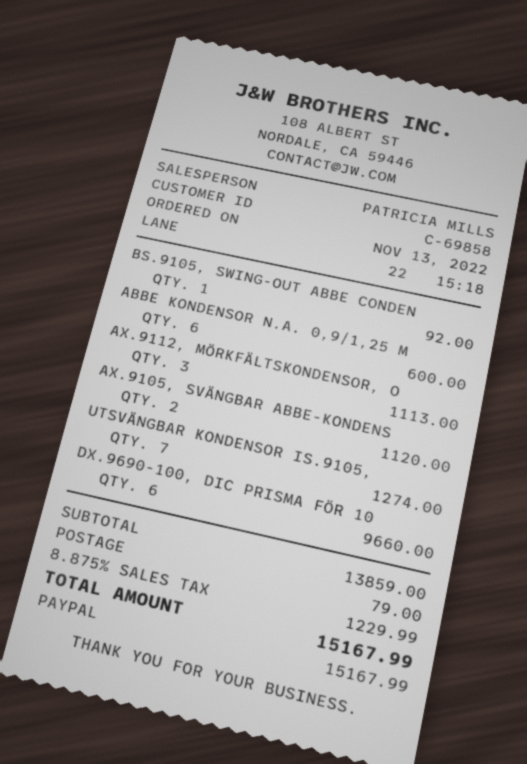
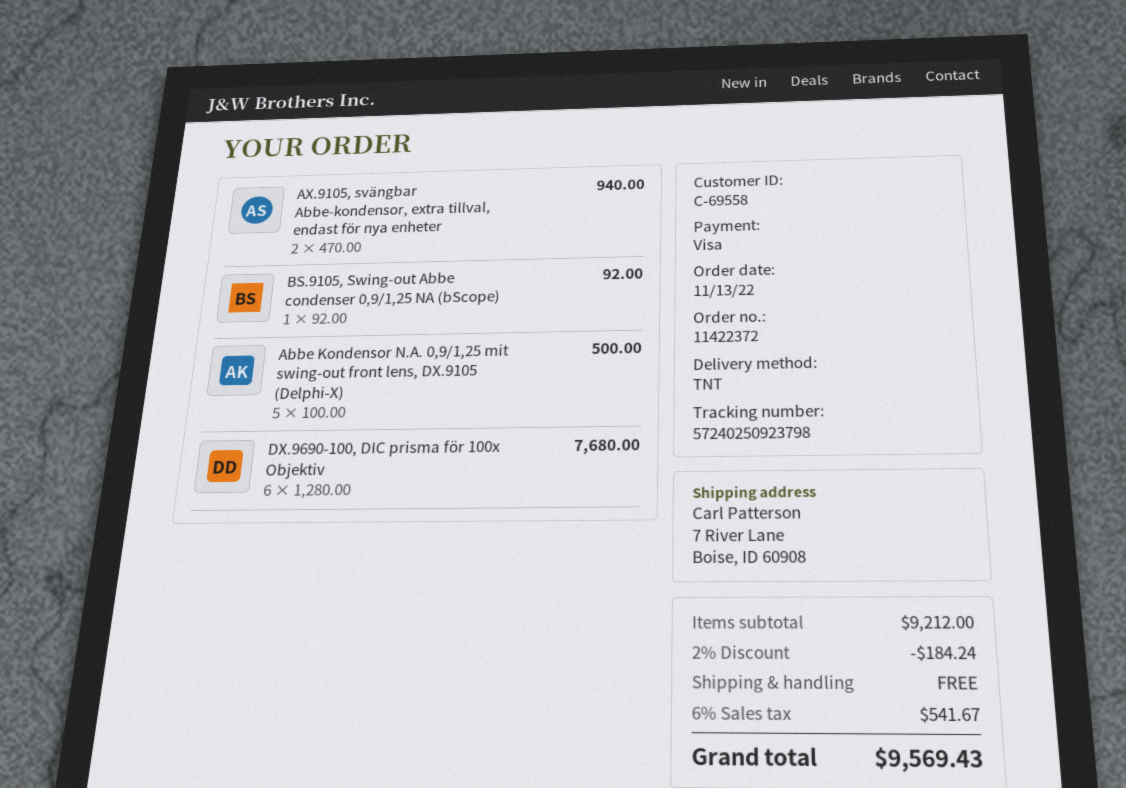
customer number: C-69858 -> C-69558
payment method: PayPal -> Visa
ABBE KONDENSOR N.A. 0,9/1,25 M: 6 for 600.00 -> 5 for 500.00
AX.9112, MÖRKFÄLTSKONDENSOR, O: 3 for 1113.00 -> none
AX.9105, SVÄNGBAR ABBE-KONDENS: 2 for 1120.00 -> 2 for 940.00
UTSVÄNGBAR KONDENSOR IS.9105,: 7 for 1274.00 -> none
DX.9690-100, DIC PRISMA FÖR 10: 6 for 9660.00 -> 6 for 7680.00
subtotal: 13859.00 -> 9212.00
discount: none -> 2% = 184.24
shipping: 79.00 -> 0.00
tax: 8.875% = 1229.99 -> 6% = 541.67
total: 15167.99 -> 9569.43

